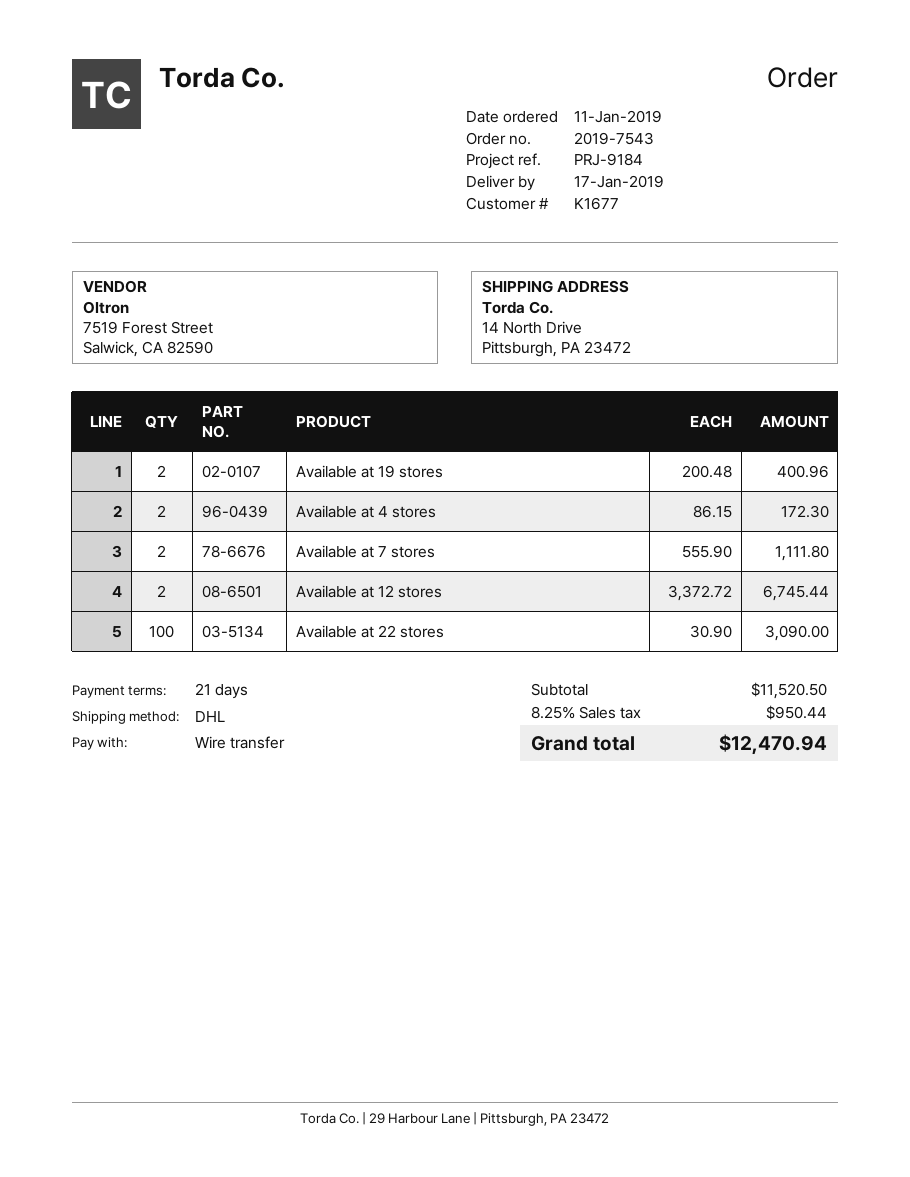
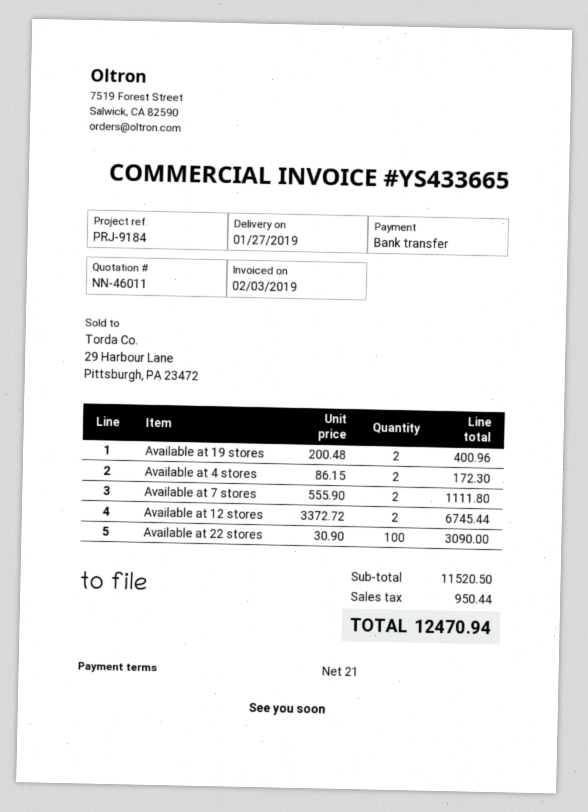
delivery date: 2019-01-17 -> 2019-01-27

